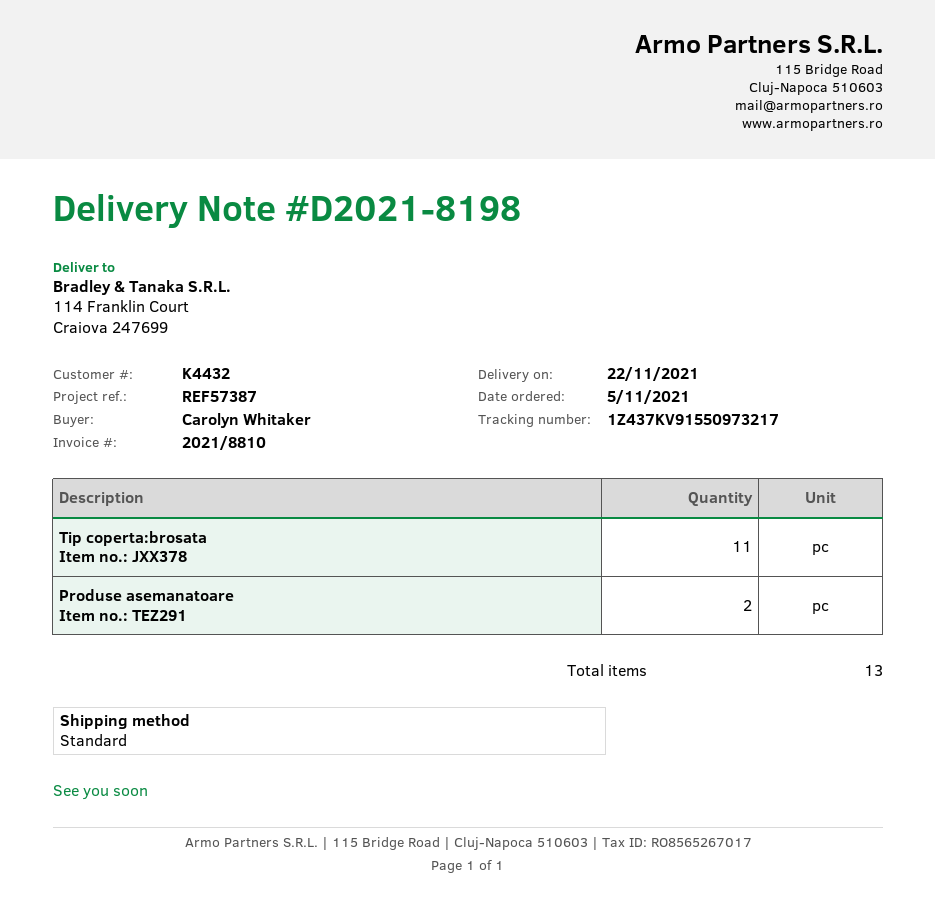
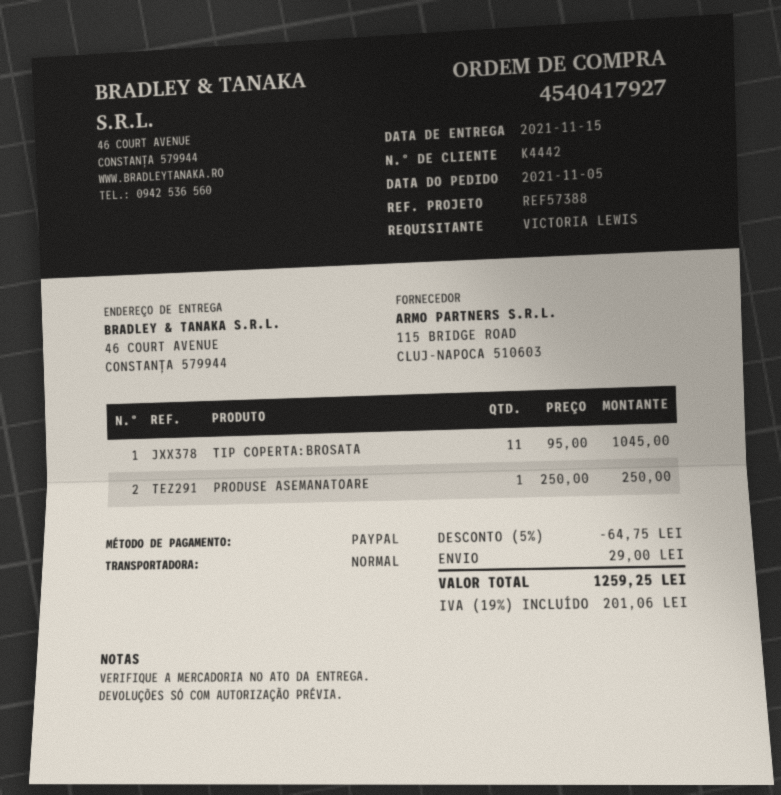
delivery date: 2021-11-22 -> 2021-11-15
customer number: K4432 -> K4442
reference: REF57387 -> REF57388
ordered by: Carolyn Whitaker -> VICTORIA LEWIS
ship to: 114 Franklin Court, Craiova 247699 -> 46 COURT AVENUE, CONSTANȚA 579944
Produse asemanatoare: 2 -> 1

